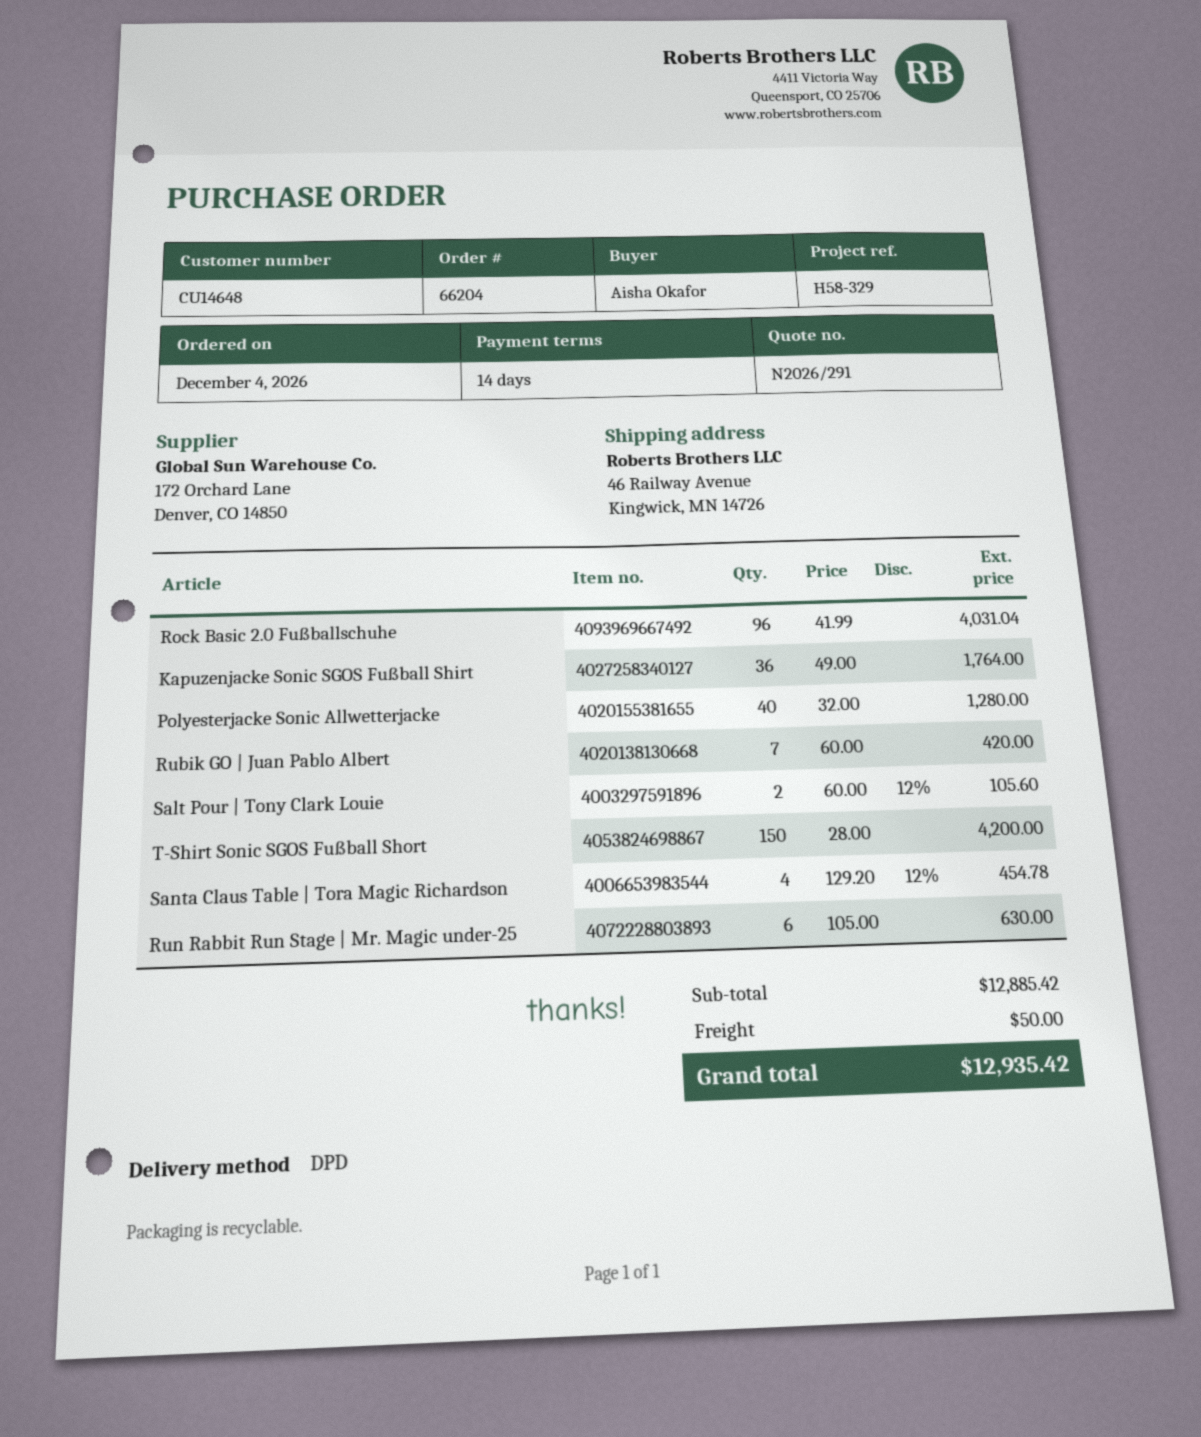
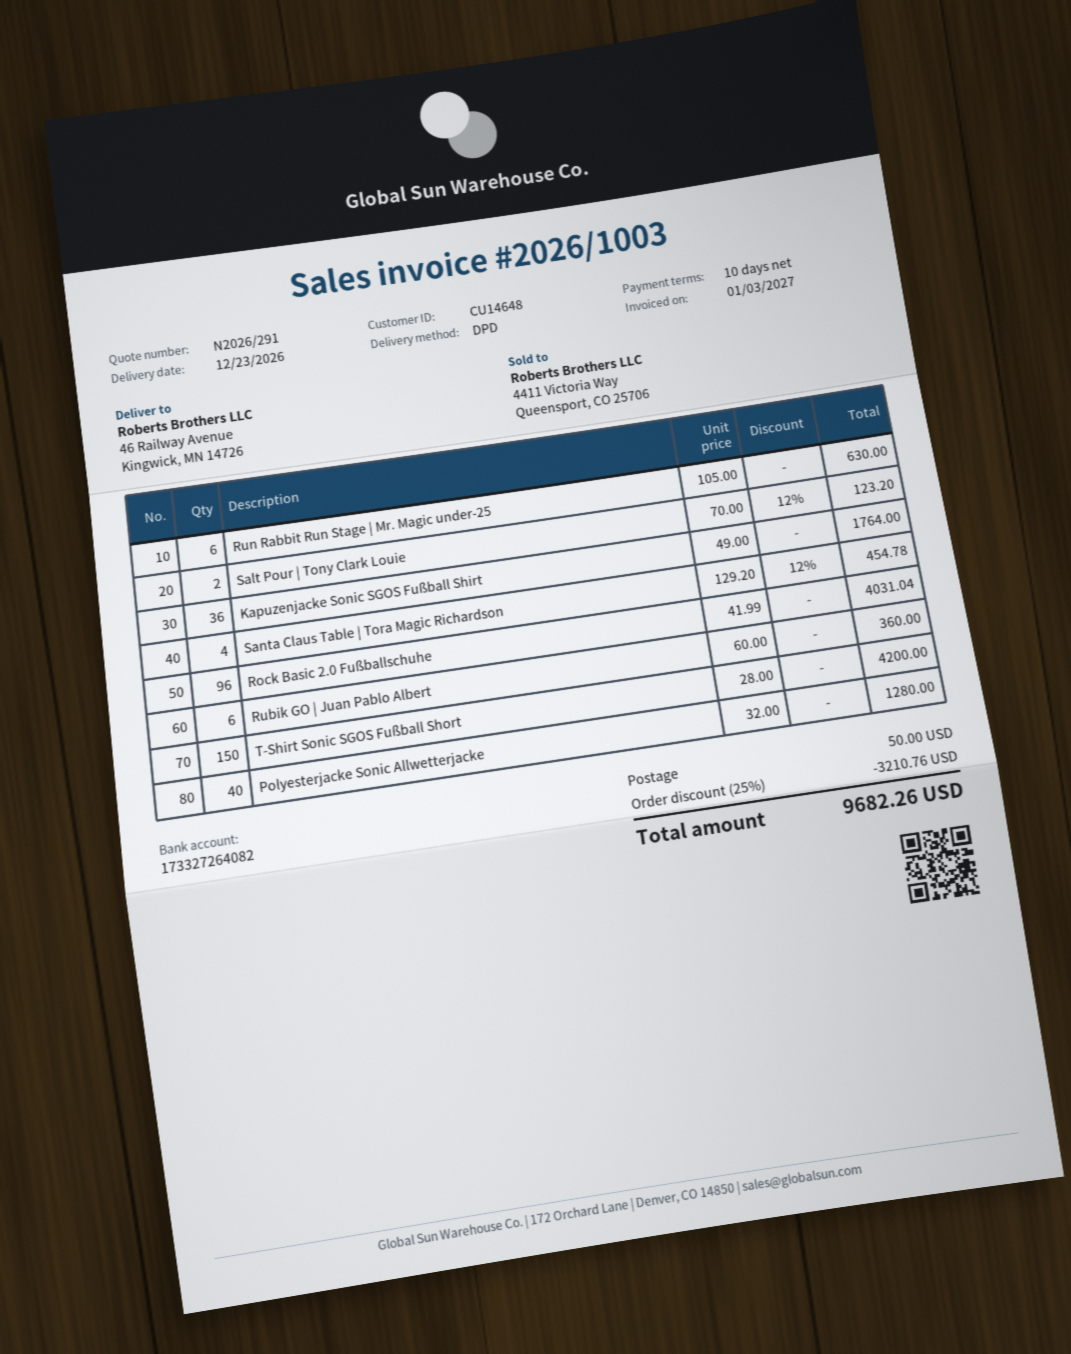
payment terms: 14 days -> 10 days
Rubik GO | Juan Pablo Albert: 7 x 60.00 = 420.00 -> 6 x 60.00 = 360.00
Salt Pour | Tony Clark Louie: 2 x 60.00 - 12% = 105.60 -> 2 x 70.00 - 12% = 123.20
discount: none -> 25% = 3210.76
total: 12935.42 -> 9682.26

